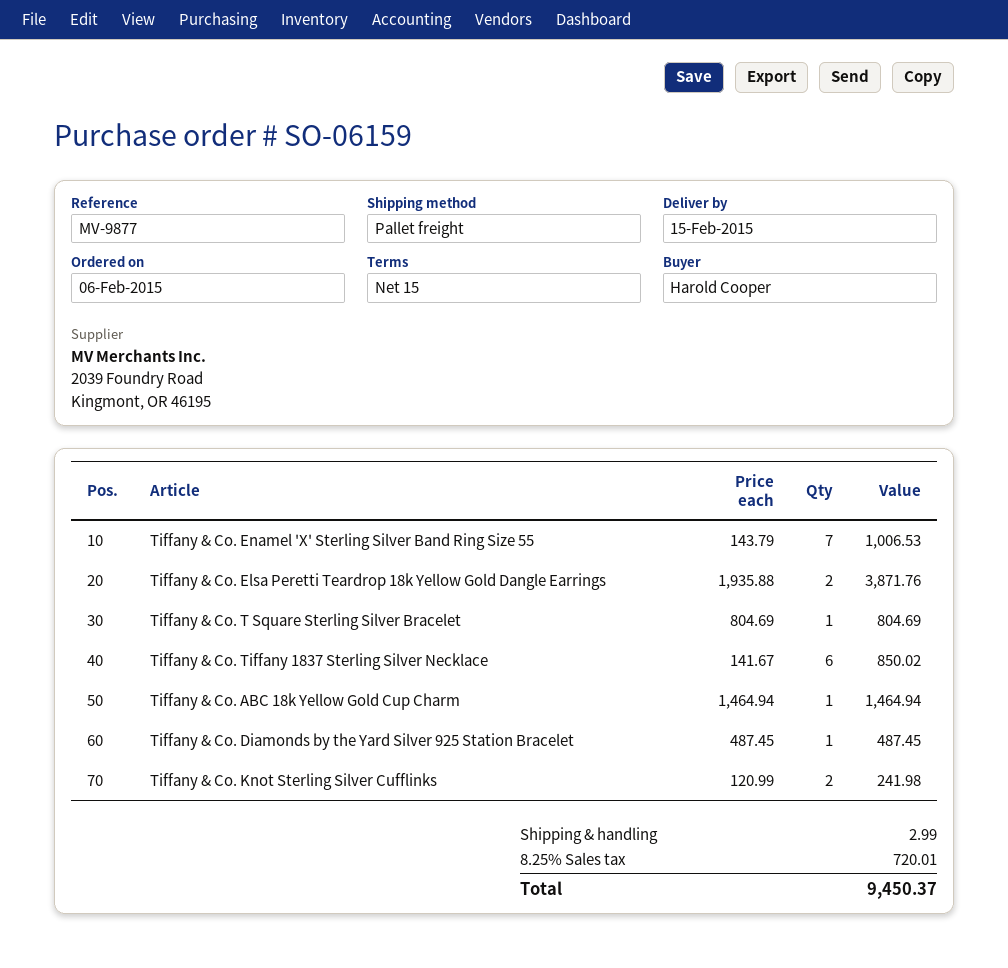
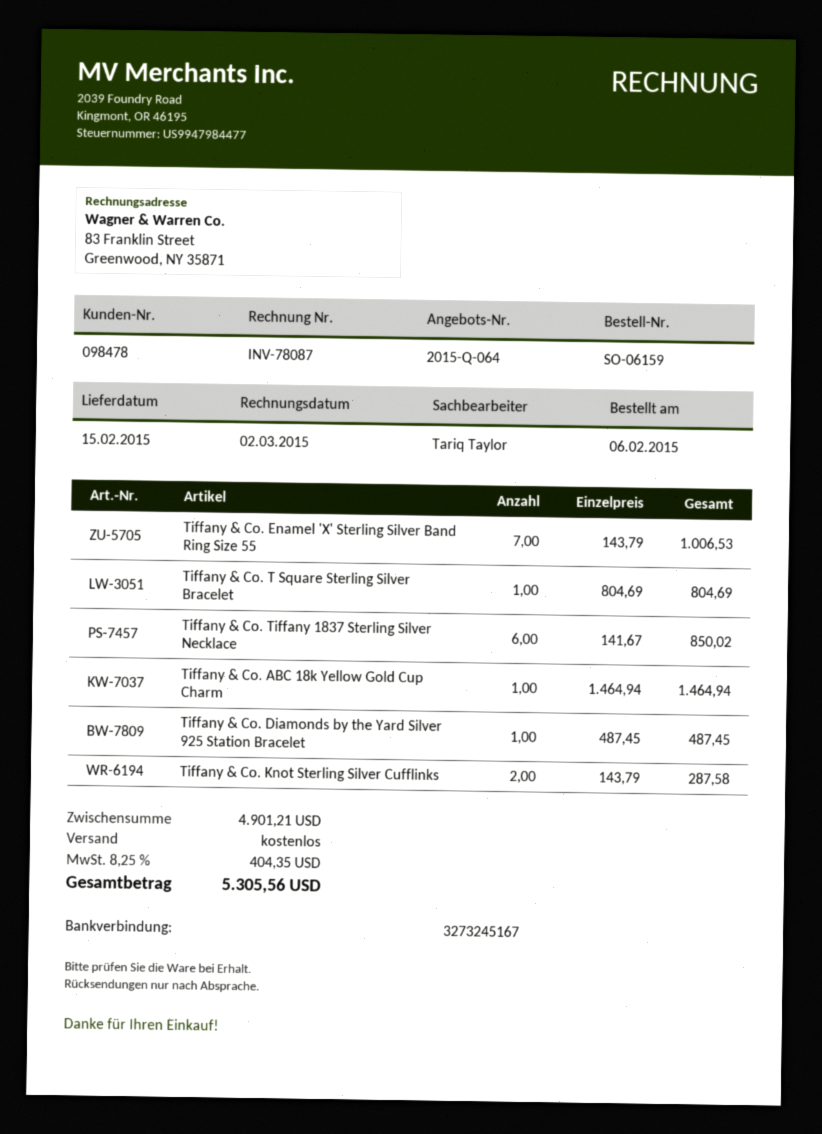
Tiffany & Co. Elsa Peretti Teardrop 18k Yellow Gold Dangle Earrings: 2 x 1935.88 = 3871.76 -> none
Tiffany & Co. Knot Sterling Silver Cufflinks: 2 x 120.99 = 241.98 -> 2 x 143.79 = 287.58
shipping: 2.99 -> 0.00
tax: 8.25% = 720.01 -> 8.25% = 404.35
total: 9450.37 -> 5305.56

